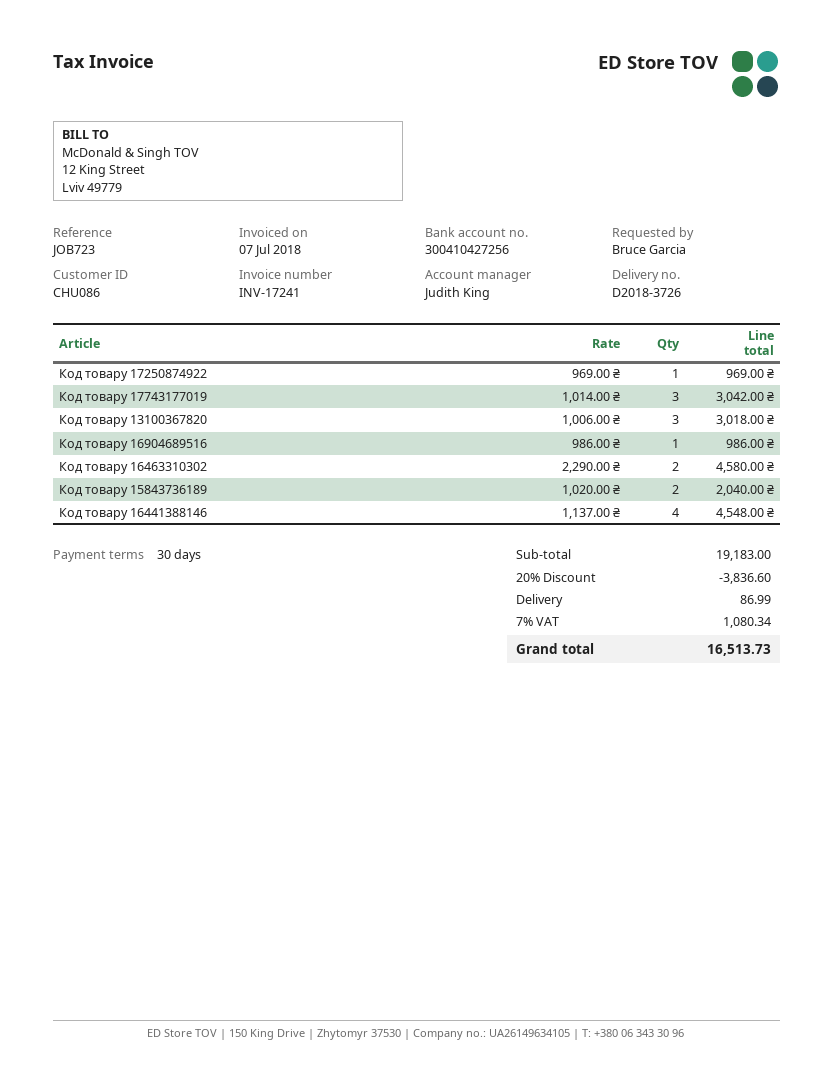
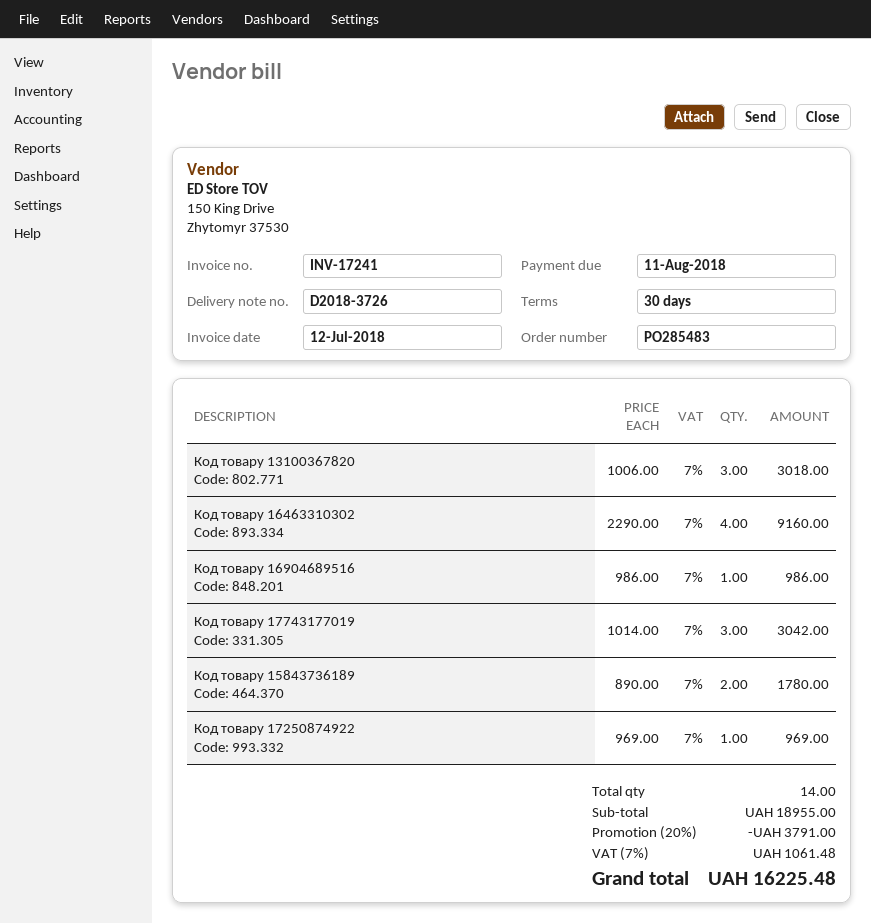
invoice date: 2018-07-07 -> 2018-07-12
Код товару 16463310302: 2 x 2290.00 = 4580.00 -> 4 x 2290.00 = 9160.00
Код товару 15843736189: 2 x 1020.00 = 2040.00 -> 2 x 890.00 = 1780.00
Код товару 16441388146: 4 x 1137.00 = 4548.00 -> none
subtotal: 19183.00 -> 18955.00
discount: 20% = 3836.60 -> 20% = 3791.00
shipping: 86.99 -> none
tax: 7% = 1080.34 -> 7% = 1061.48
total: 16513.73 -> 16225.48

